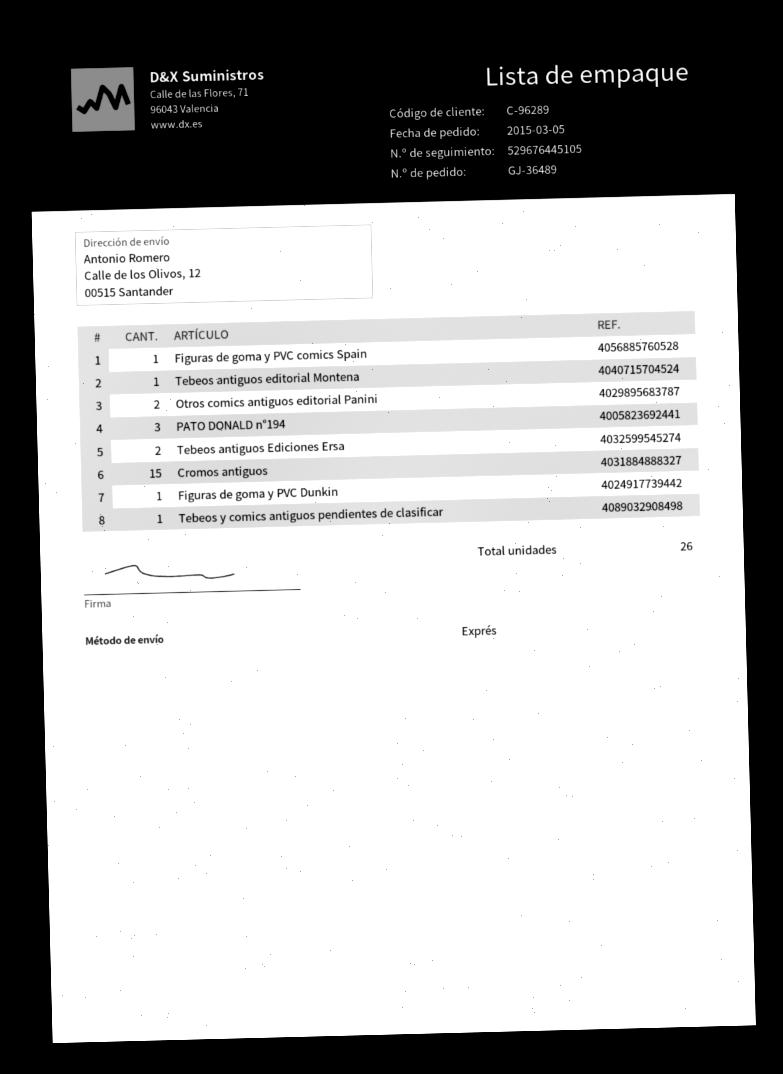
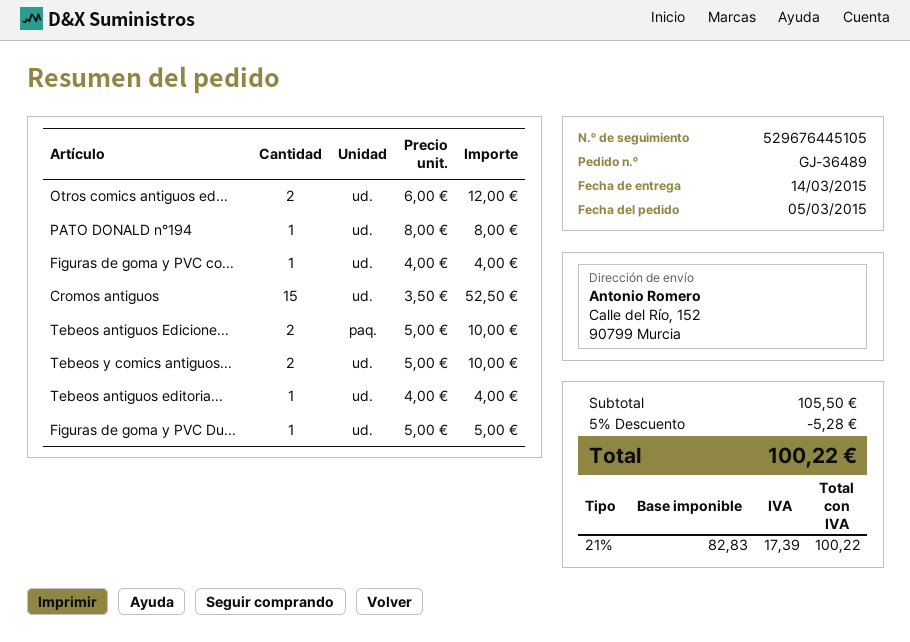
ship to: Calle de los Olivos, 12, 00515 Santander -> Calle del Río, 152, 90799 Murcia
PATO DONALD n°194: 3 -> 1
Tebeos y comics antiguos pendientes de clasificar: 1 -> 2

